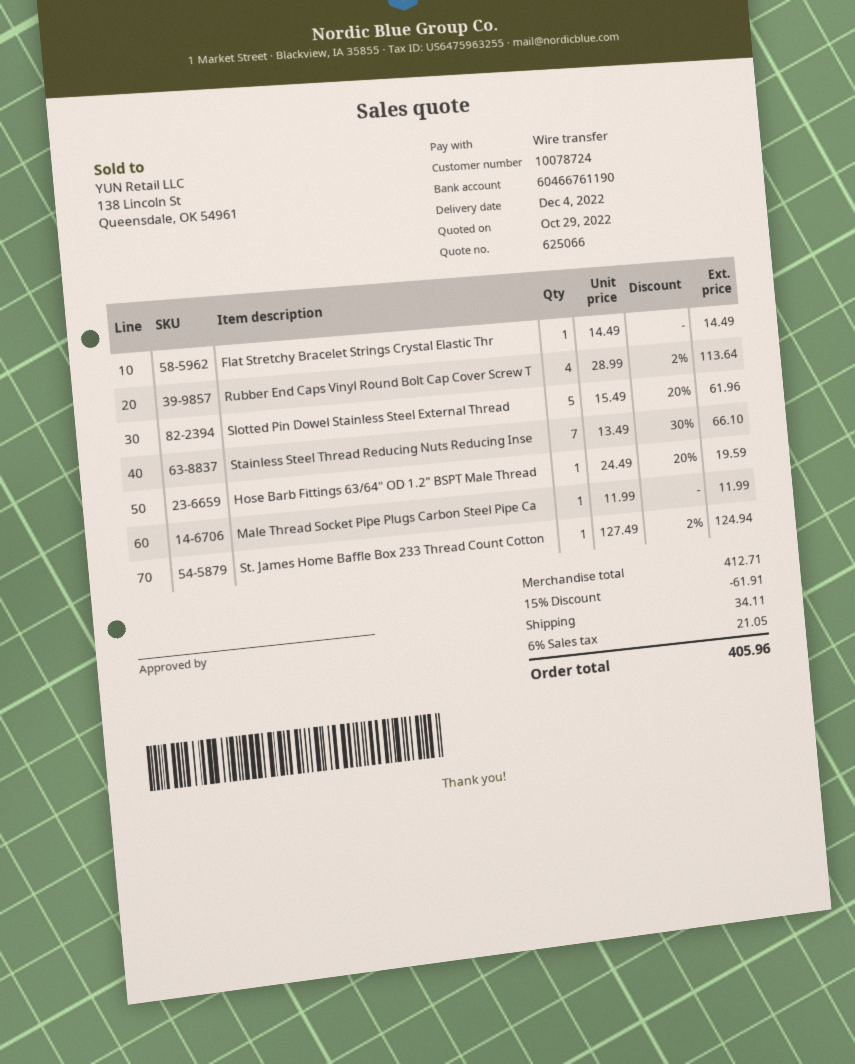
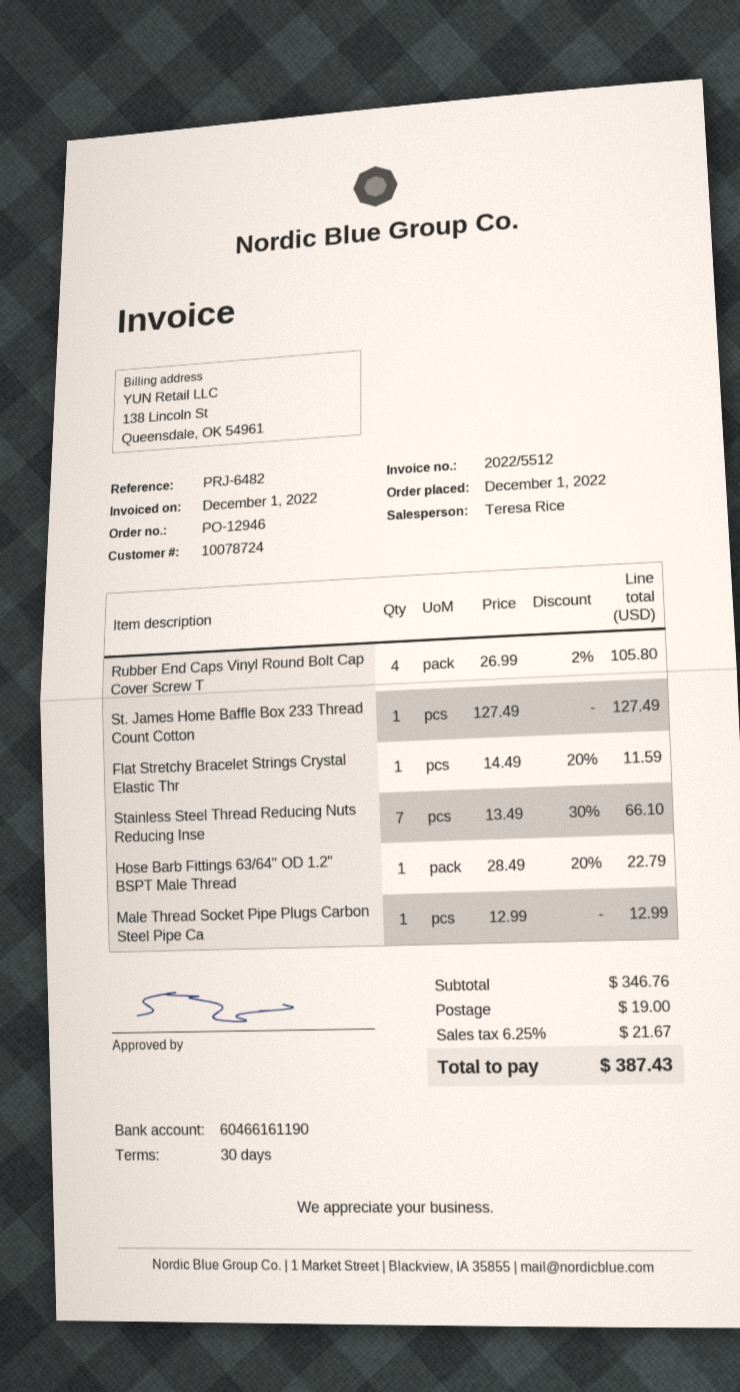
bank account: 60466761190 -> 60466161190
Flat Stretchy Bracelet Strings Crystal Elastic Thr: 1 x 14.49 = 14.49 -> 1 x 14.49 - 20% = 11.59
Rubber End Caps Vinyl Round Bolt Cap Cover Screw T: 4 x 28.99 - 2% = 113.64 -> 4 x 26.99 - 2% = 105.80
Slotted Pin Dowel Stainless Steel External Thread: 5 x 15.49 - 20% = 61.96 -> none
Hose Barb Fittings 63/64" OD 1.2" BSPT Male Thread: 1 x 24.49 - 20% = 19.59 -> 1 x 28.49 - 20% = 22.79
Male Thread Socket Pipe Plugs Carbon Steel Pipe Ca: 1 x 11.99 = 11.99 -> 1 x 12.99 = 12.99
St. James Home Baffle Box 233 Thread Count Cotton: 1 x 127.49 - 2% = 124.94 -> 1 x 127.49 = 127.49
subtotal: 412.71 -> 346.76
discount: 15% = 61.91 -> none
shipping: 34.11 -> 19.00
tax: 6% = 21.05 -> 6.25% = 21.67
total: 405.96 -> 387.43

